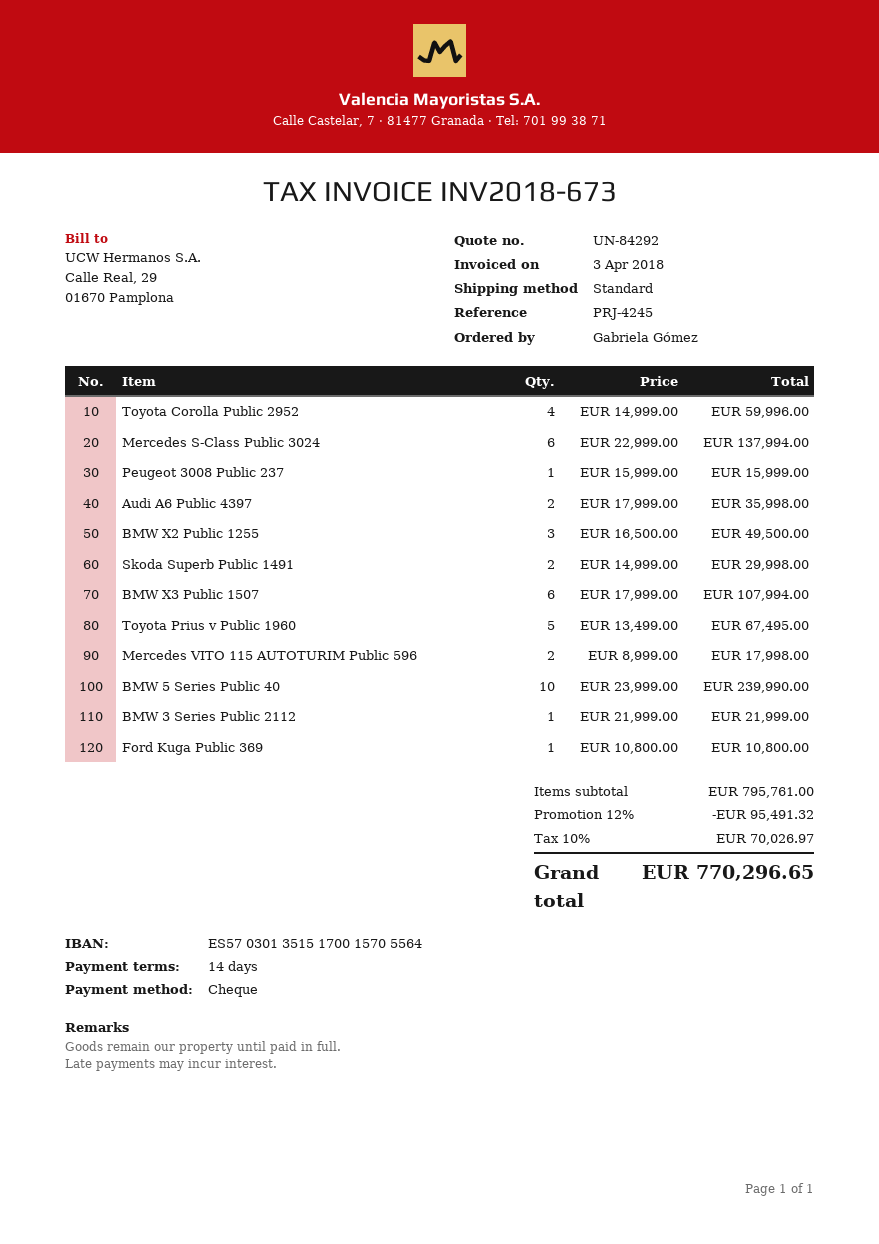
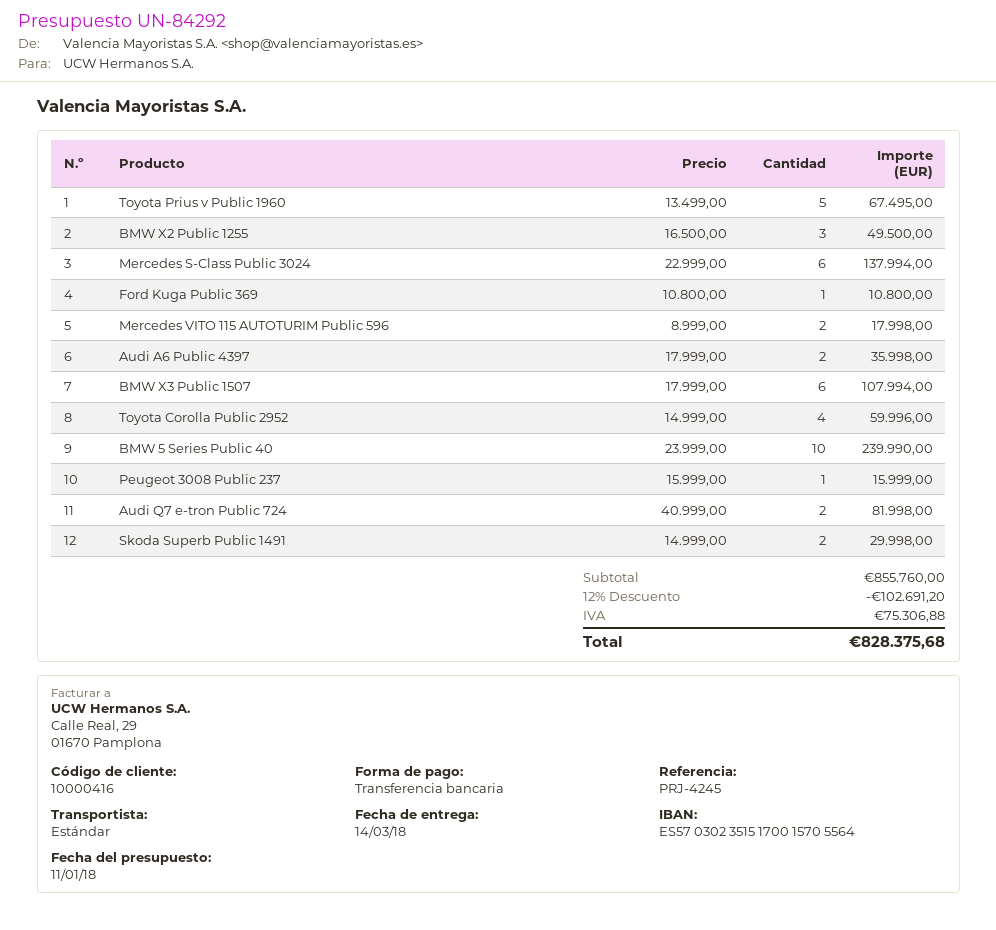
payment method: cheque -> bank transfer
bank account: ES5703013515170015705564 -> ES5703023515170015705564
BMW 3 Series Public 2112: 1 x 21999.00 = 21999.00 -> none
Audi Q7 e-tron Public 724: none -> 2 x 40999.00 = 81998.00
subtotal: 795761.00 -> 855760.00
discount: 12% = 95491.32 -> 12% = 102691.20
tax: 70026.97 -> 75306.88
total: 770296.65 -> 828375.68

